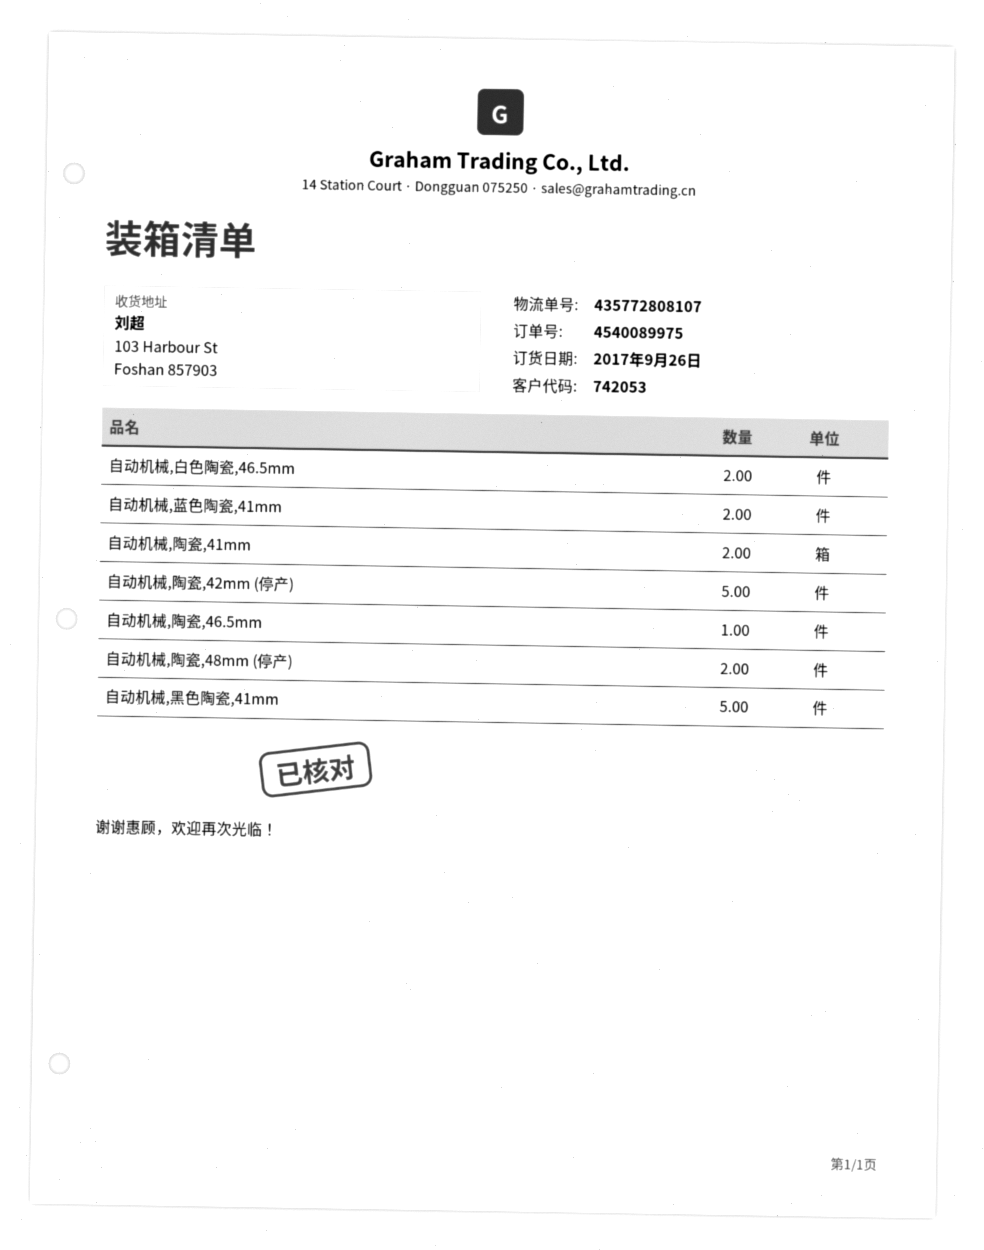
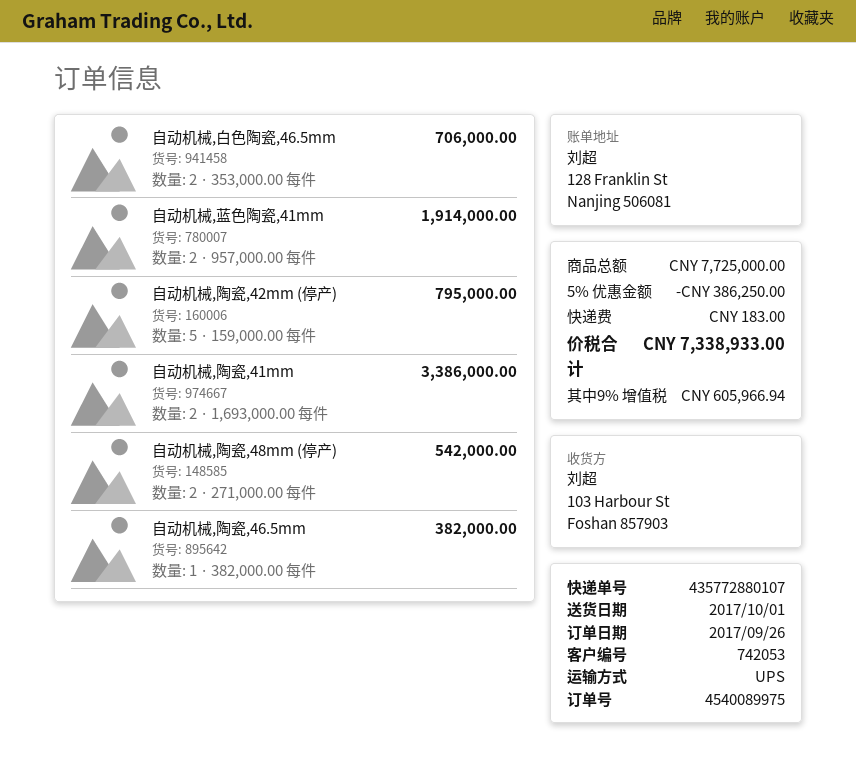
tracking number: 435772808107 -> 435772880107
自动机械,黑色陶瓷,41mm: 5 -> none

